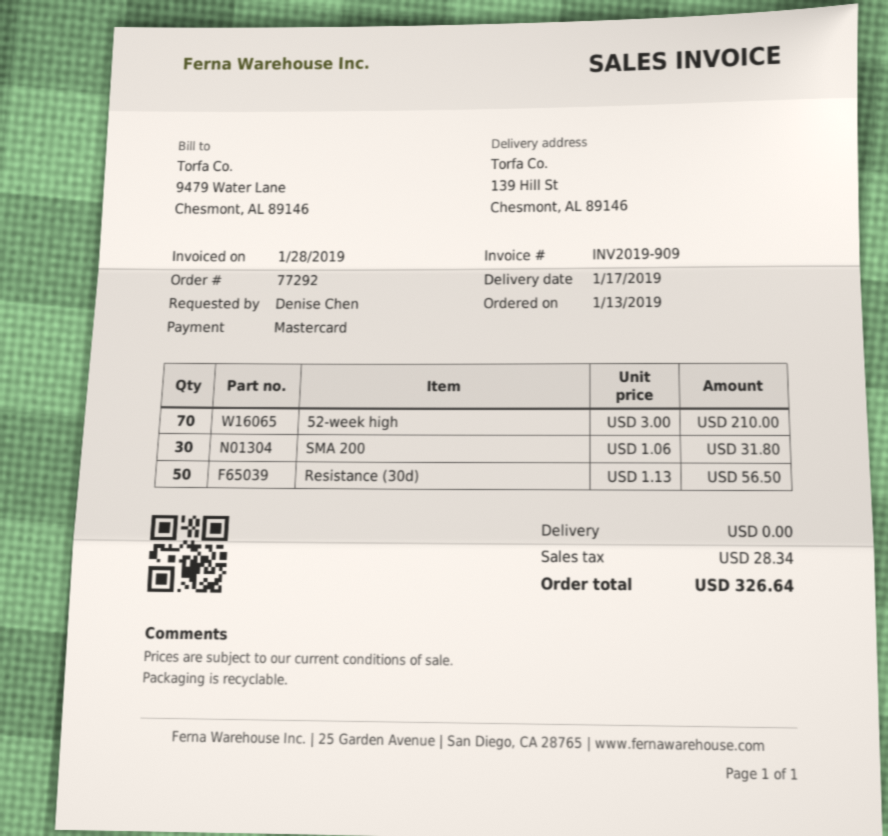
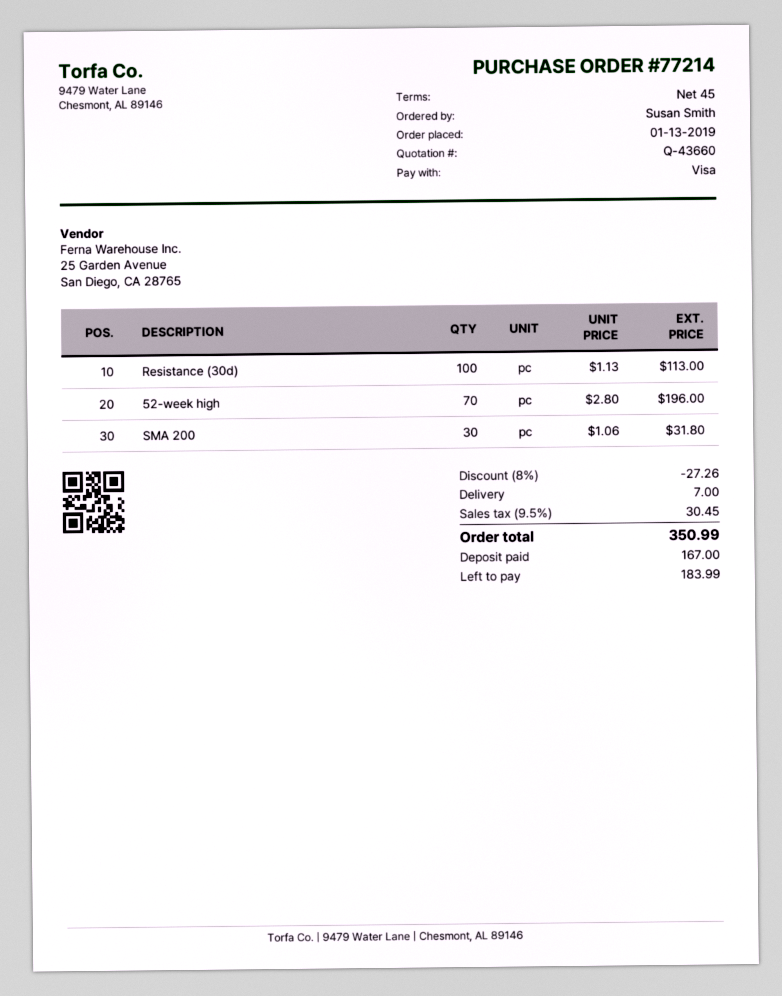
order number: 77292 -> 77214
ordered by: Denise Chen -> Susan Smith
payment method: Mastercard -> Visa
52-week high: 70 x 3.00 = 210.00 -> 70 x 2.80 = 196.00
Resistance (30d): 50 x 1.13 = 56.50 -> 100 x 1.13 = 113.00
discount: none -> 8% = 27.26
shipping: 0.00 -> 7.00
tax: 28.34 -> 30.45
total: 326.64 -> 350.99

